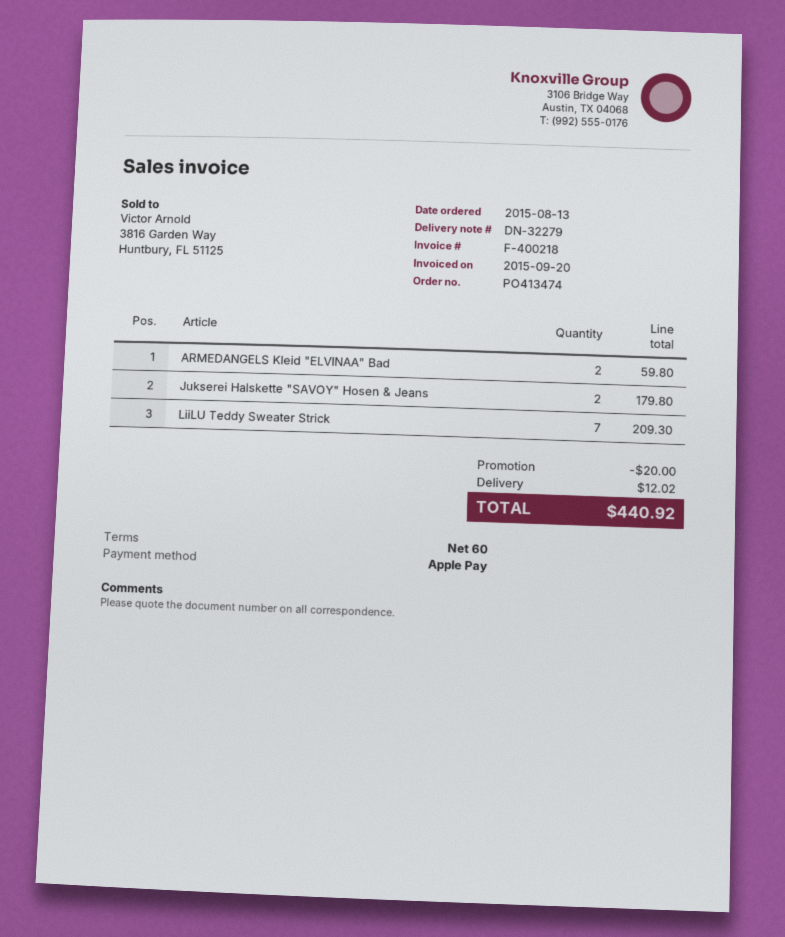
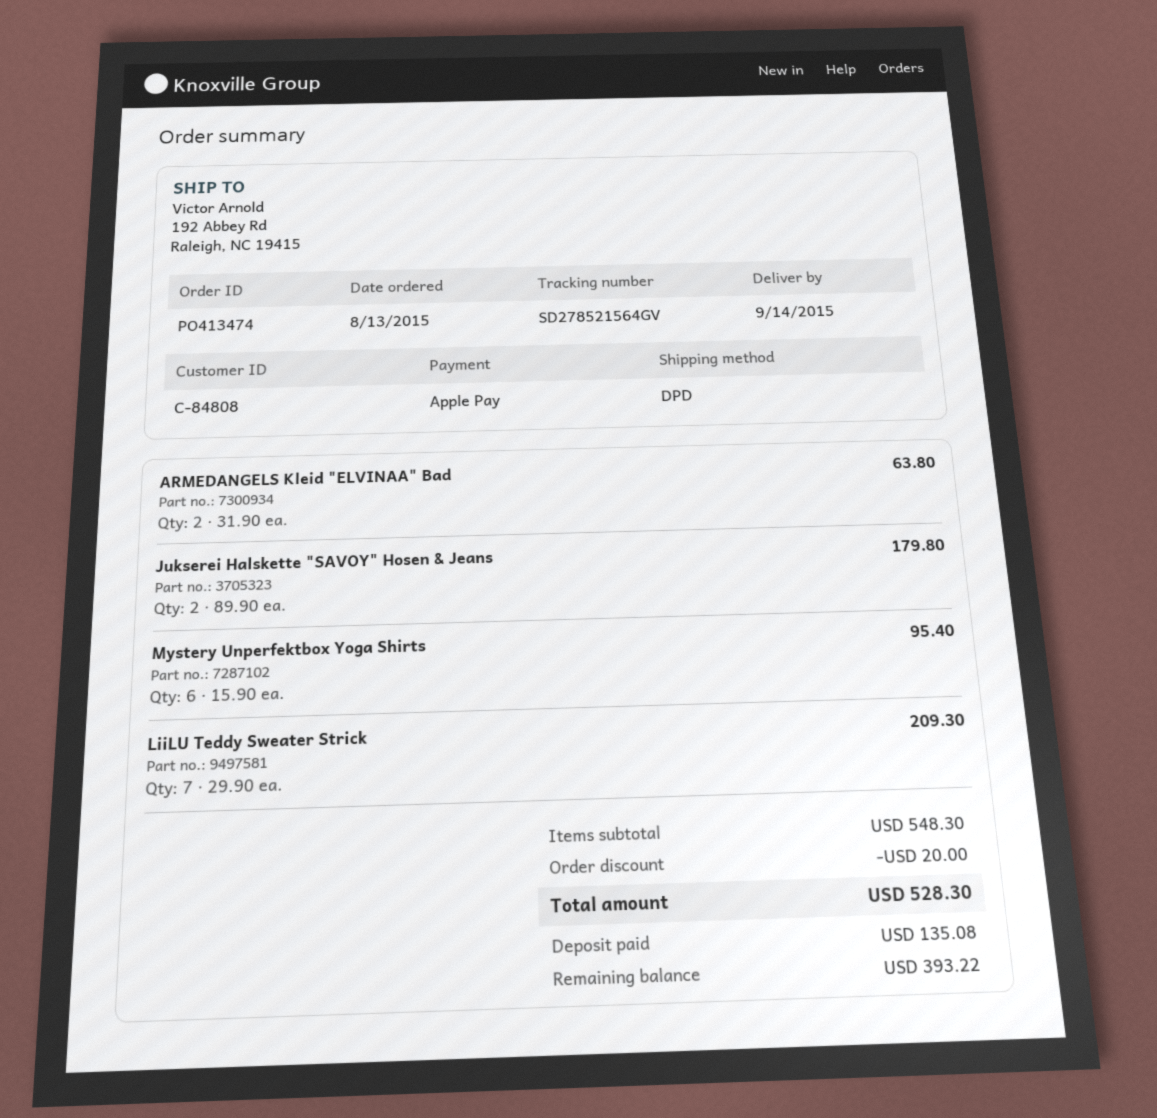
ARMEDANGELS Kleid "ELVINAA" Bad: 2 for 59.80 -> 2 for 63.80
Mystery Unperfektbox Yoga Shirts: none -> 6 for 95.40
shipping: 12.02 -> none
total: 440.92 -> 528.30

